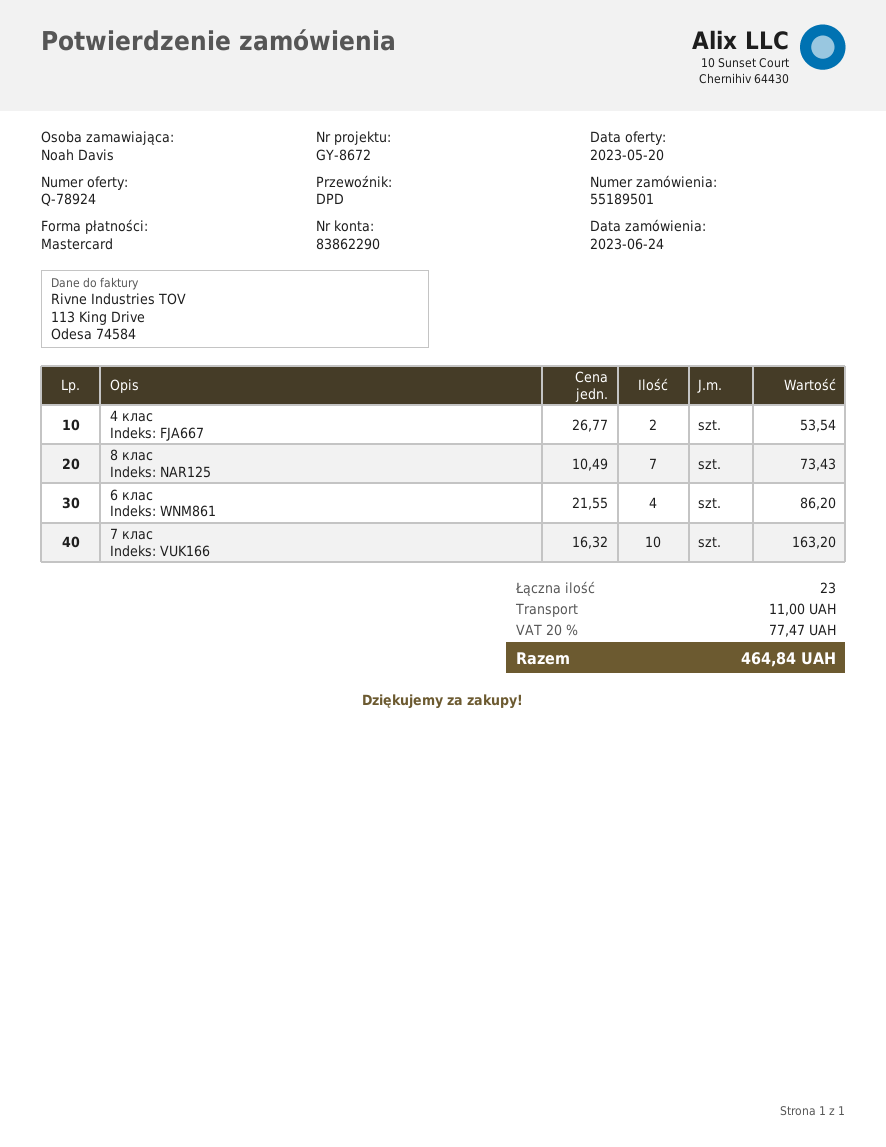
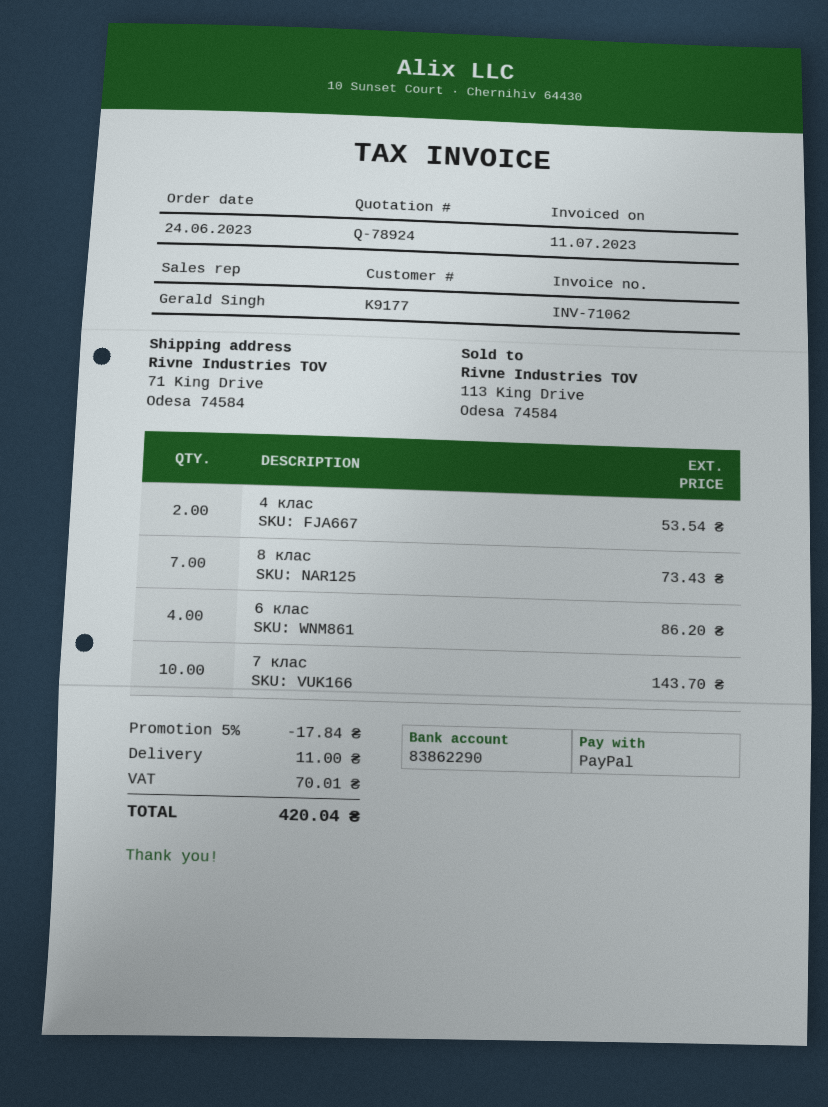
payment method: Mastercard -> PayPal
7 клас: 10 for 163.20 -> 10 for 143.70
discount: none -> 5% = 17.84
tax: 77.47 -> 70.01
total: 464.84 -> 420.04

